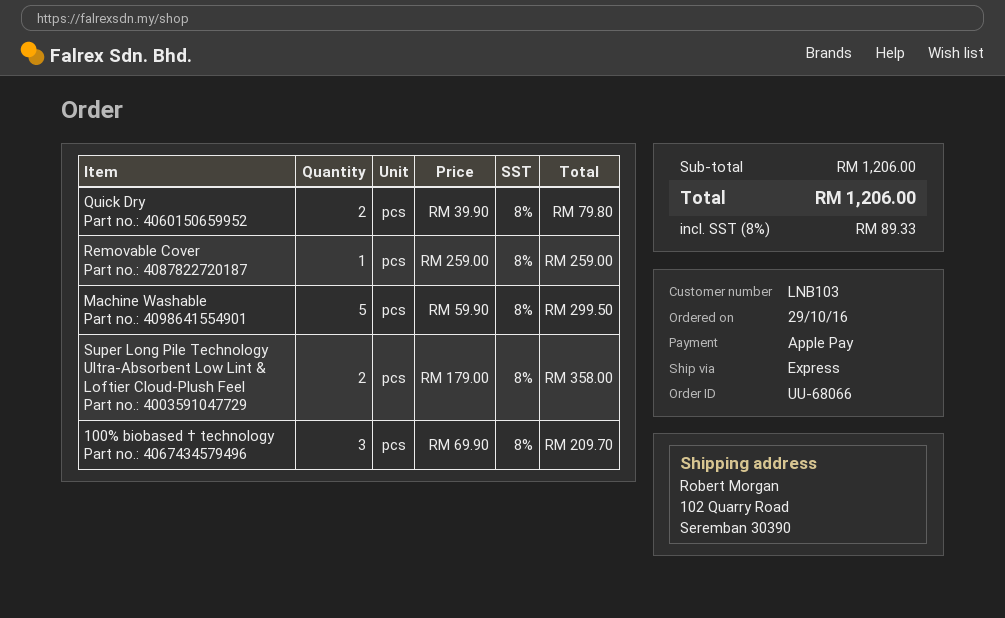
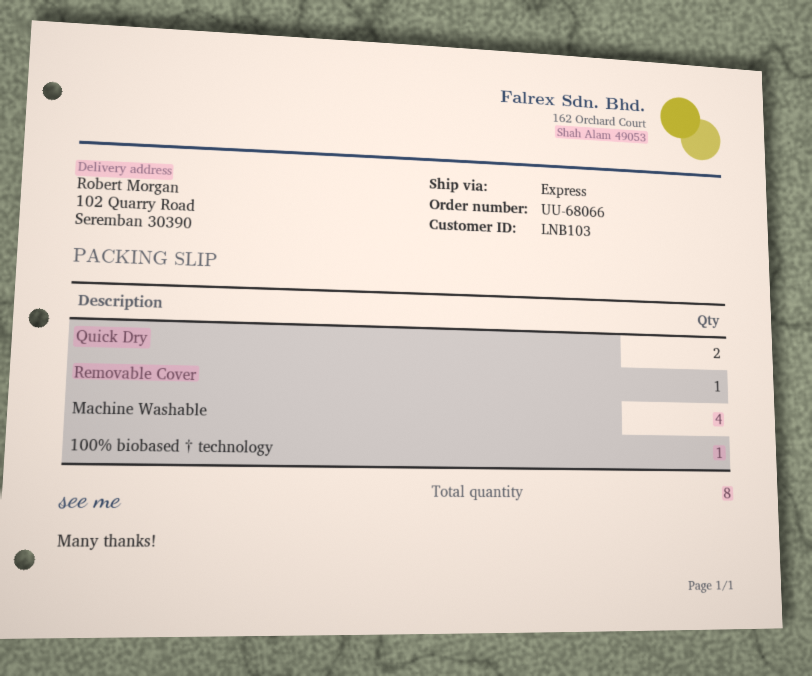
Machine Washable: 5 -> 4
Super Long Pile Technology Ultra-Absorbent Low Lint & Loftier Cloud-Plush Feel: 2 -> none
100% biobased † technology: 3 -> 1

